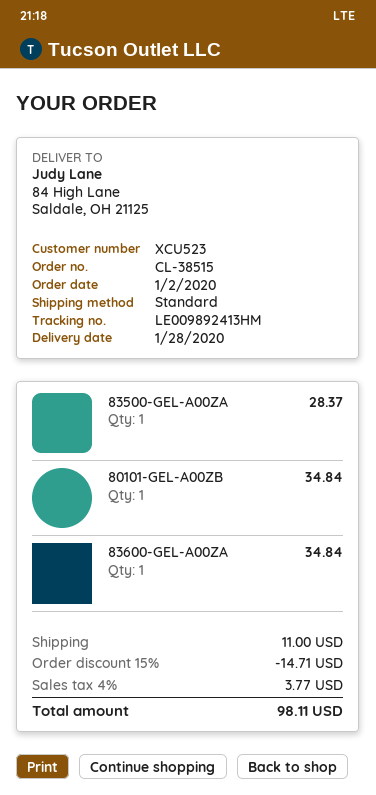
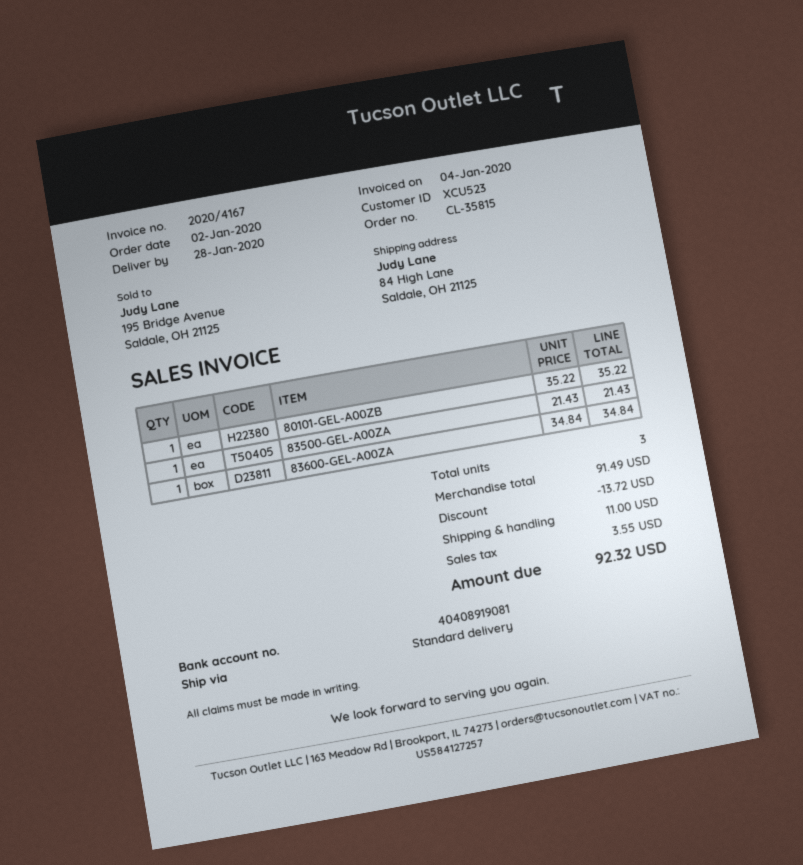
order number: CL-38515 -> CL-35815
83500-GEL-A00ZA: 1 for 28.37 -> 1 for 21.43
80101-GEL-A00ZB: 1 for 34.84 -> 1 for 35.22
discount: 14.71 -> 13.72
tax: 3.77 -> 3.55
total: 98.11 -> 92.32

